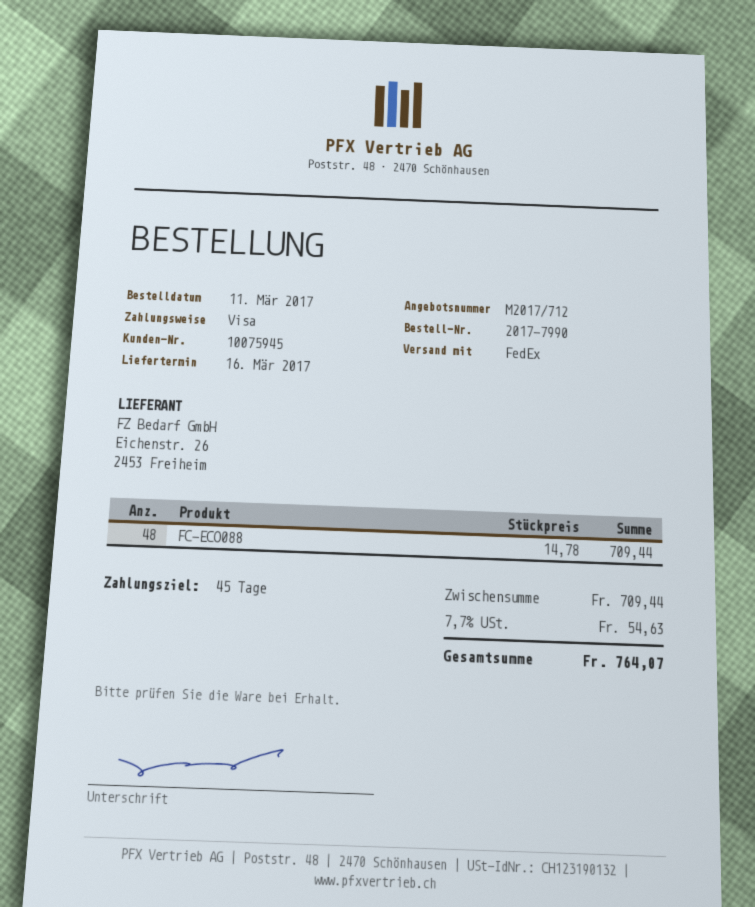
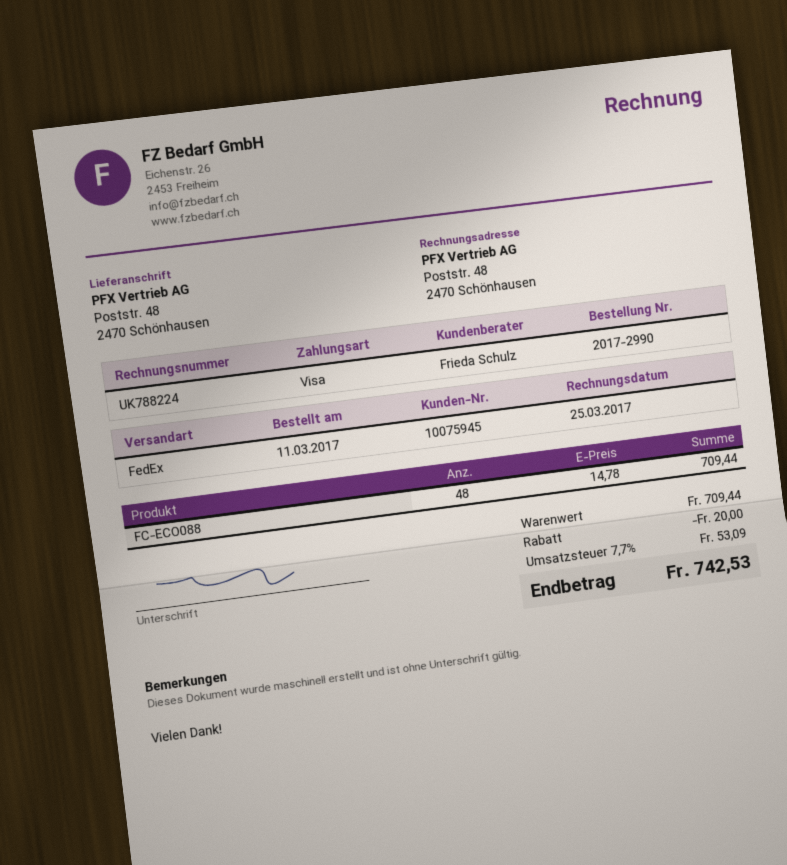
order number: 2017-7990 -> 2017-2990
discount: none -> 20.00
tax: 7.7% = 54.63 -> 7.7% = 53.09
total: 764.07 -> 742.53

